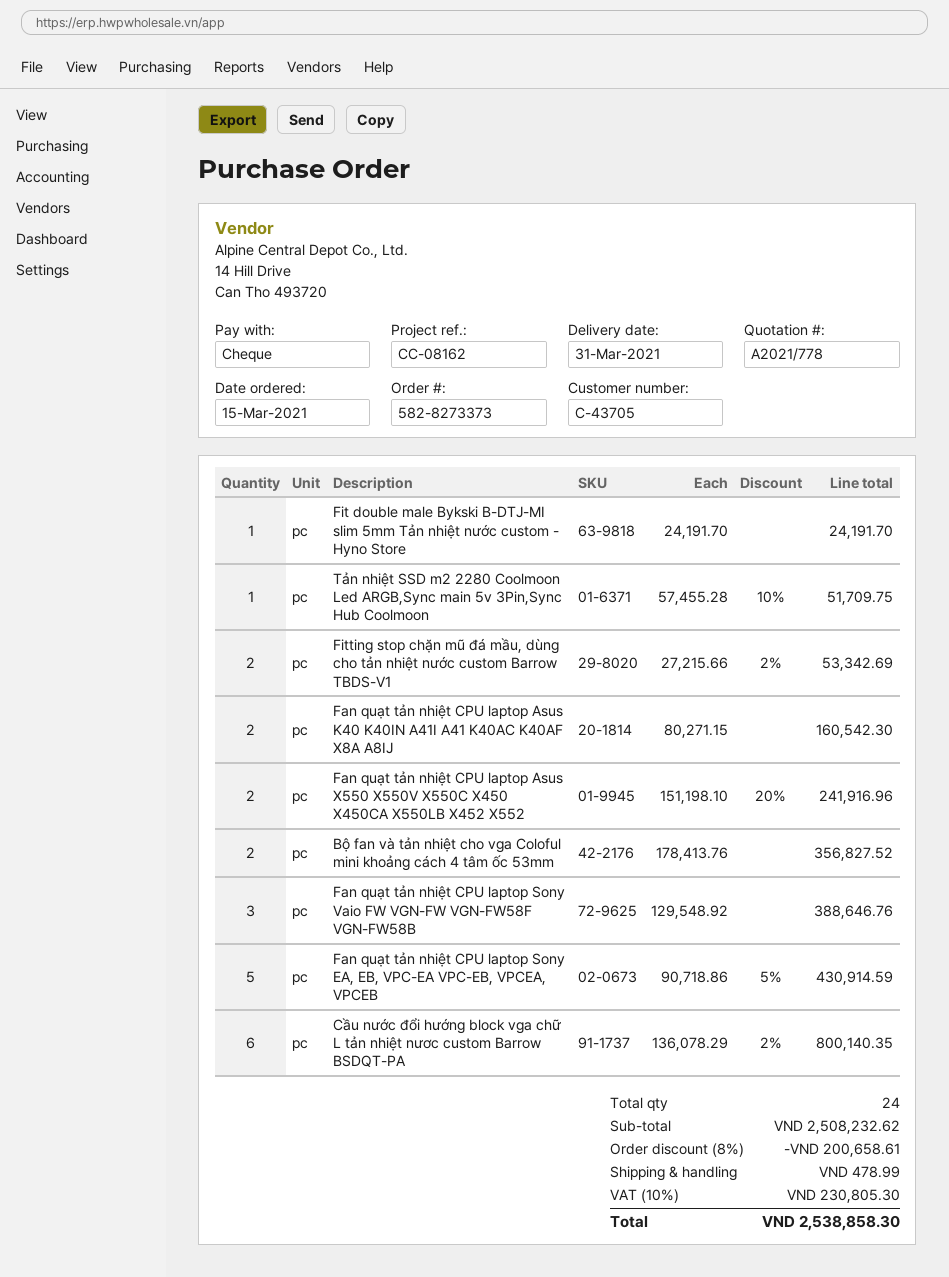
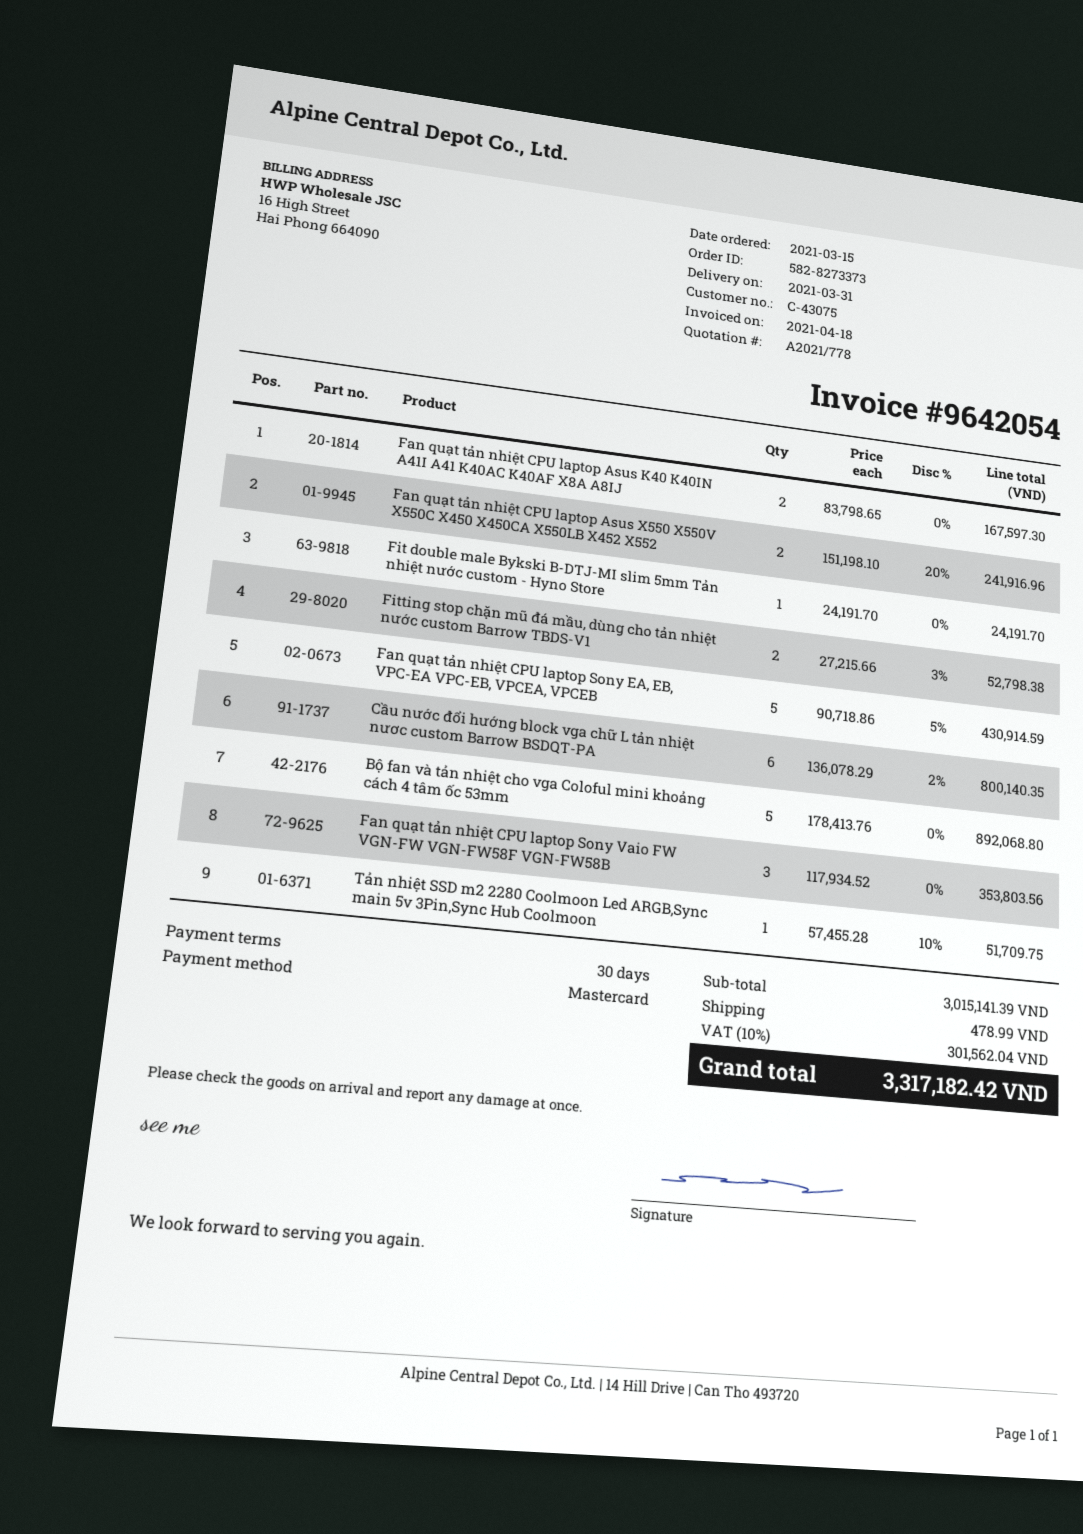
customer number: C-43705 -> C-43075
payment method: cheque -> Mastercard
Fitting stop chặn mũ đá mầu, dùng cho tản nhiệt nước custom Barrow TBDS-V1: 2 x 27215.66 - 2% = 53342.69 -> 2 x 27215.66 - 3% = 52798.38
Fan quạt tản nhiệt CPU laptop Asus K40 K40IN A41I A41 K40AC K40AF X8A A8IJ: 2 x 80271.15 = 160542.30 -> 2 x 83798.65 = 167597.30
Bộ fan và tản nhiệt cho vga Coloful mini khoảng cách 4 tâm ốc 53mm: 2 x 178413.76 = 356827.52 -> 5 x 178413.76 = 892068.80
Fan quạt tản nhiệt CPU laptop Sony Vaio FW VGN-FW VGN-FW58F VGN-FW58B: 3 x 129548.92 = 388646.76 -> 3 x 117934.52 = 353803.56
subtotal: 2508232.62 -> 3015141.39
discount: 8% = 200658.61 -> none
tax: 10% = 230805.30 -> 10% = 301562.04
total: 2538858.30 -> 3317182.42

